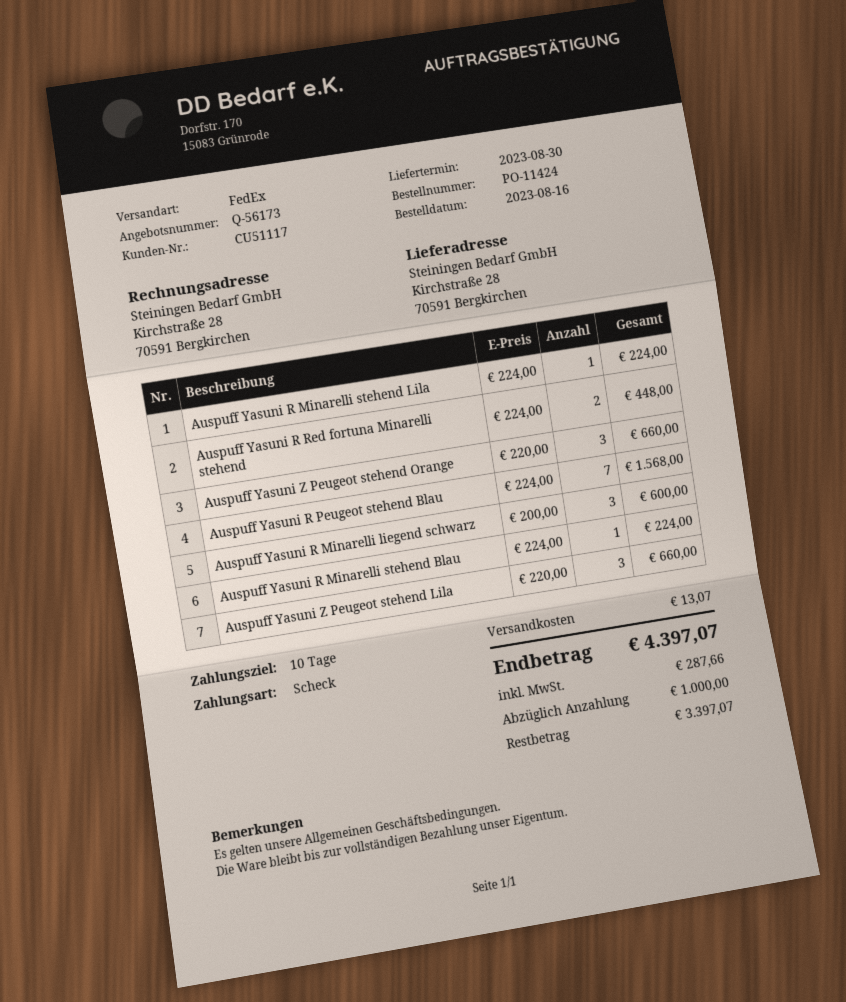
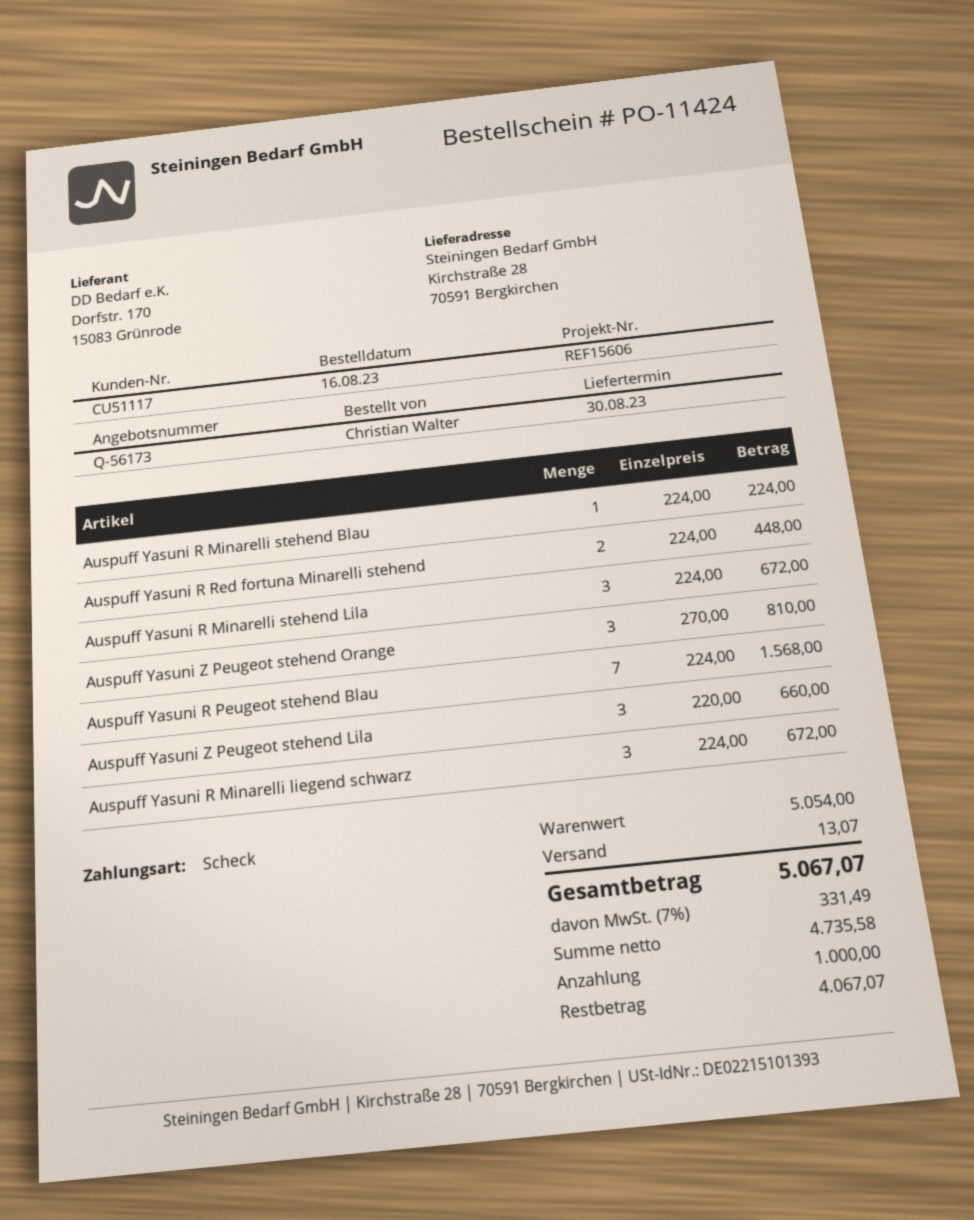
Auspuff Yasuni R Minarelli stehend Lila: 1 x 224.00 = 224.00 -> 3 x 224.00 = 672.00
Auspuff Yasuni Z Peugeot stehend Orange: 3 x 220.00 = 660.00 -> 3 x 270.00 = 810.00
Auspuff Yasuni R Minarelli liegend schwarz: 3 x 200.00 = 600.00 -> 3 x 224.00 = 672.00
tax: 287.66 -> 331.49
total: 4397.07 -> 5067.07
balance: 3397.07 -> 4067.07

